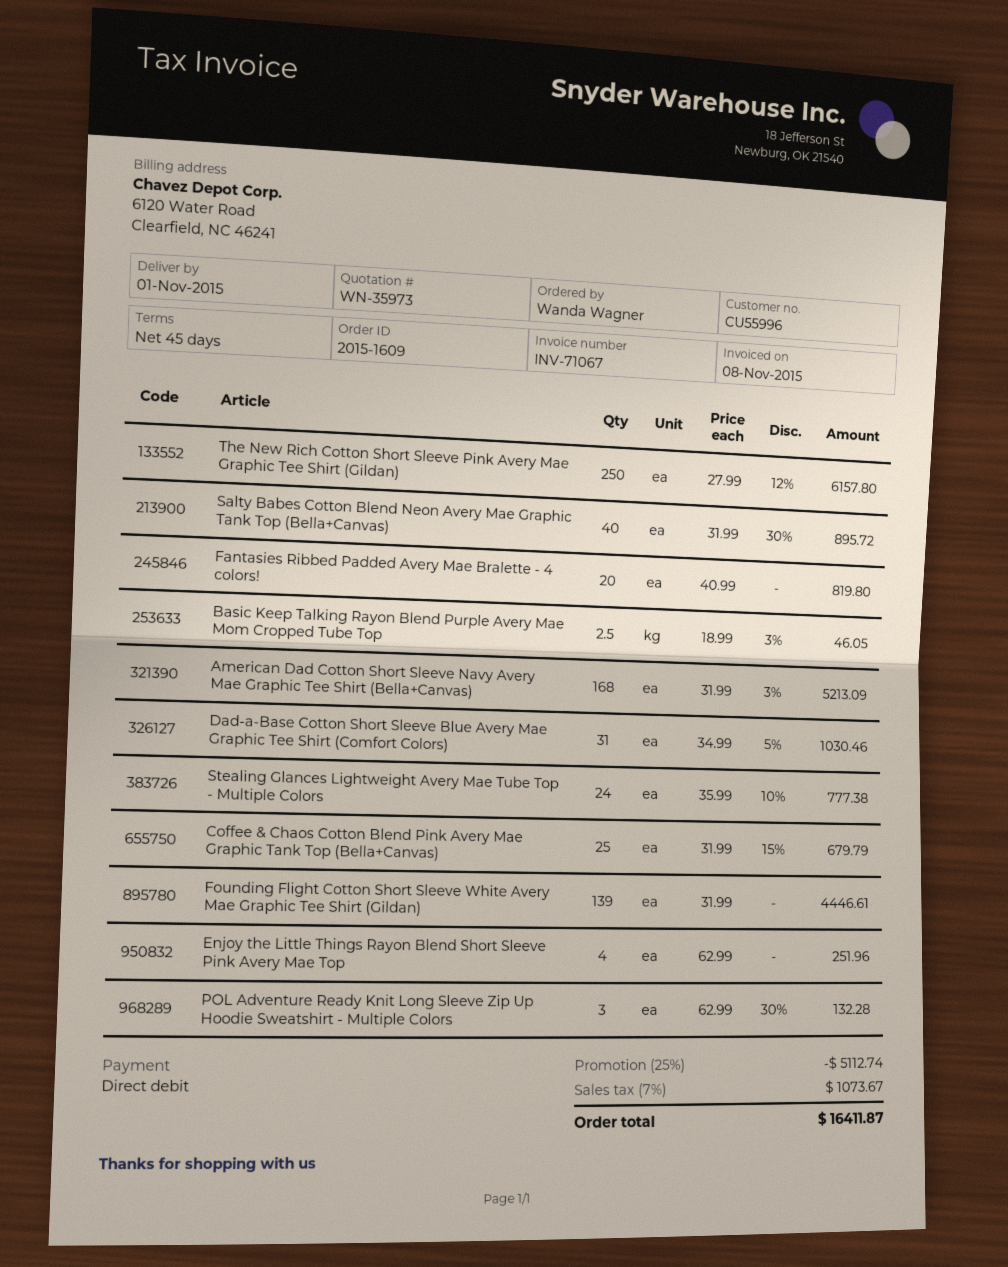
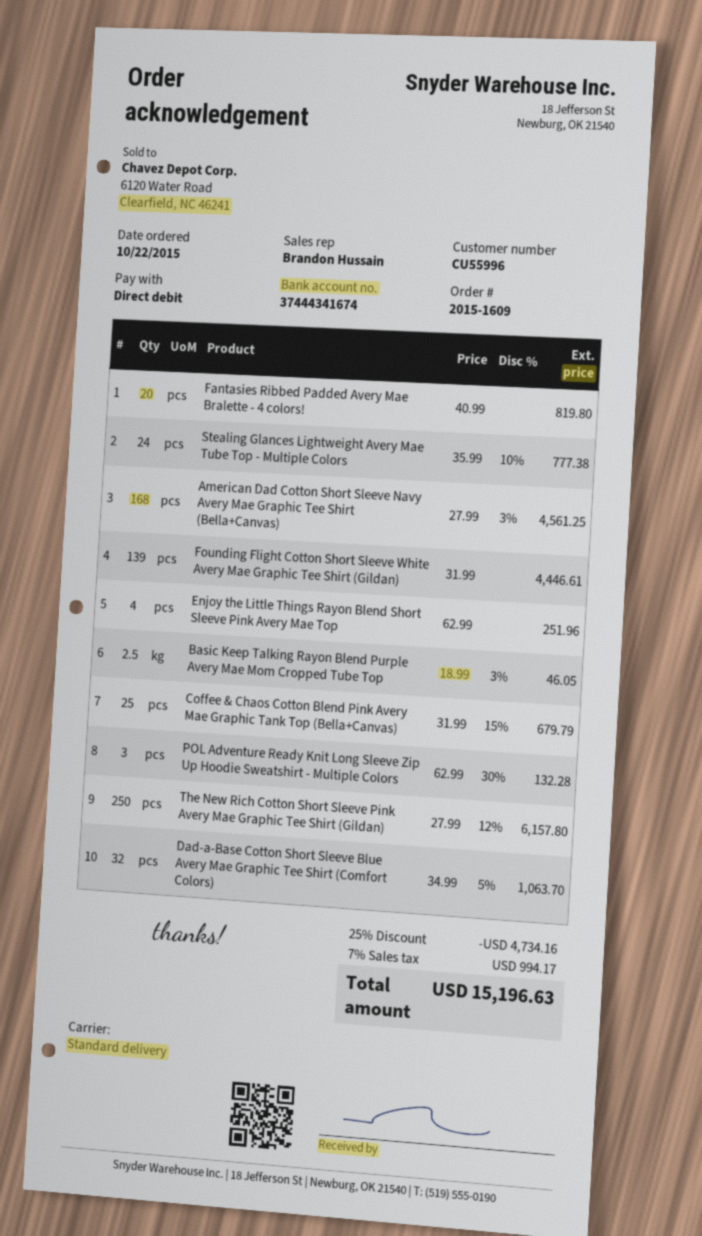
Salty Babes Cotton Blend Neon Avery Mae Graphic Tank Top (Bella+Canvas): 40 x 31.99 - 30% = 895.72 -> none
American Dad Cotton Short Sleeve Navy Avery Mae Graphic Tee Shirt (Bella+Canvas): 168 x 31.99 - 3% = 5213.09 -> 168 x 27.99 - 3% = 4561.25
Dad-a-Base Cotton Short Sleeve Blue Avery Mae Graphic Tee Shirt (Comfort Colors): 31 x 34.99 - 5% = 1030.46 -> 32 x 34.99 - 5% = 1063.70
discount: 25% = 5112.74 -> 25% = 4734.16
tax: 7% = 1073.67 -> 7% = 994.17
total: 16411.87 -> 15196.63

